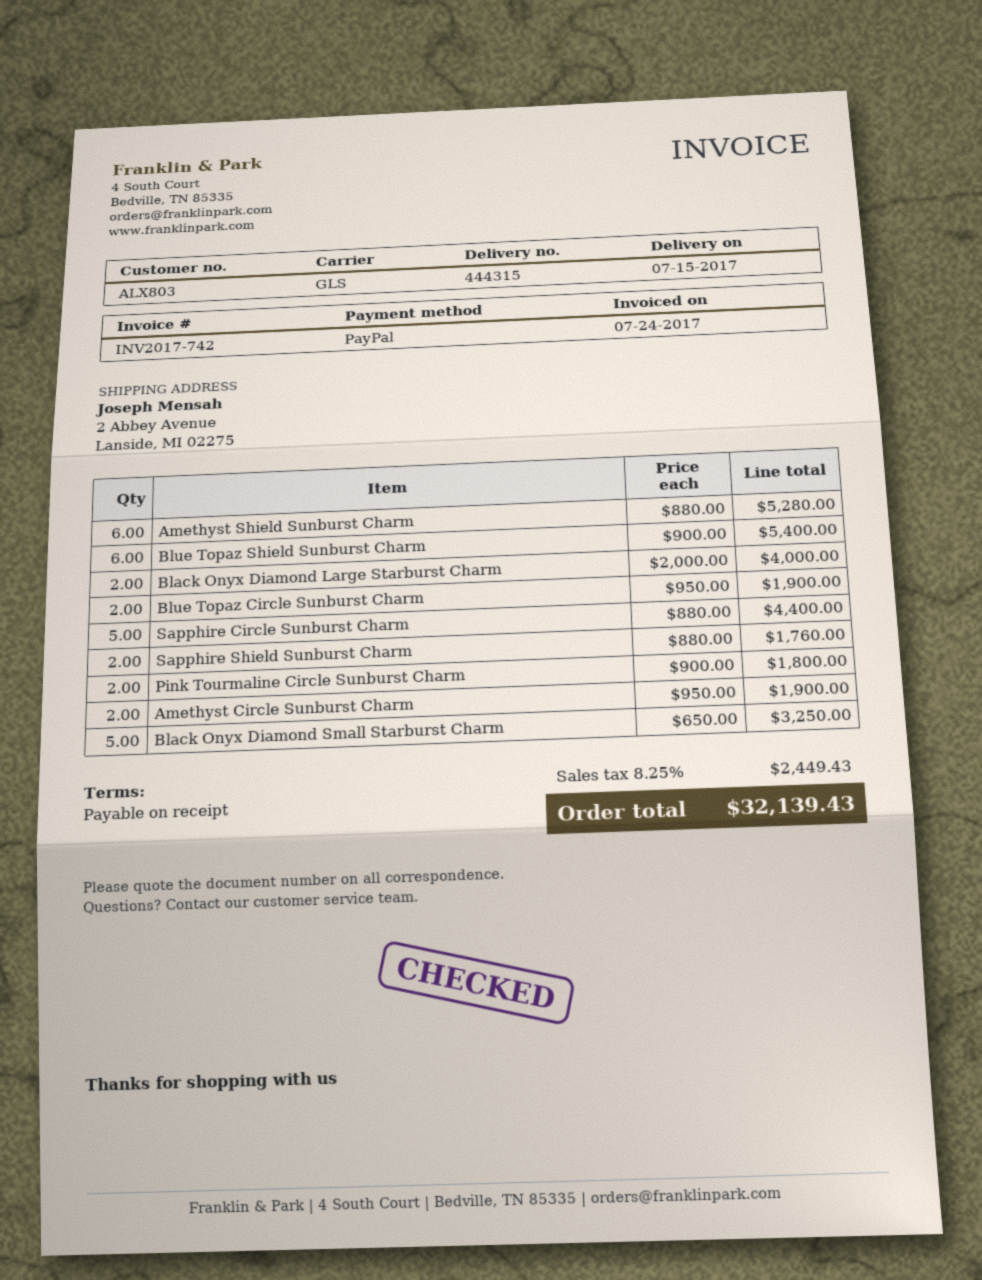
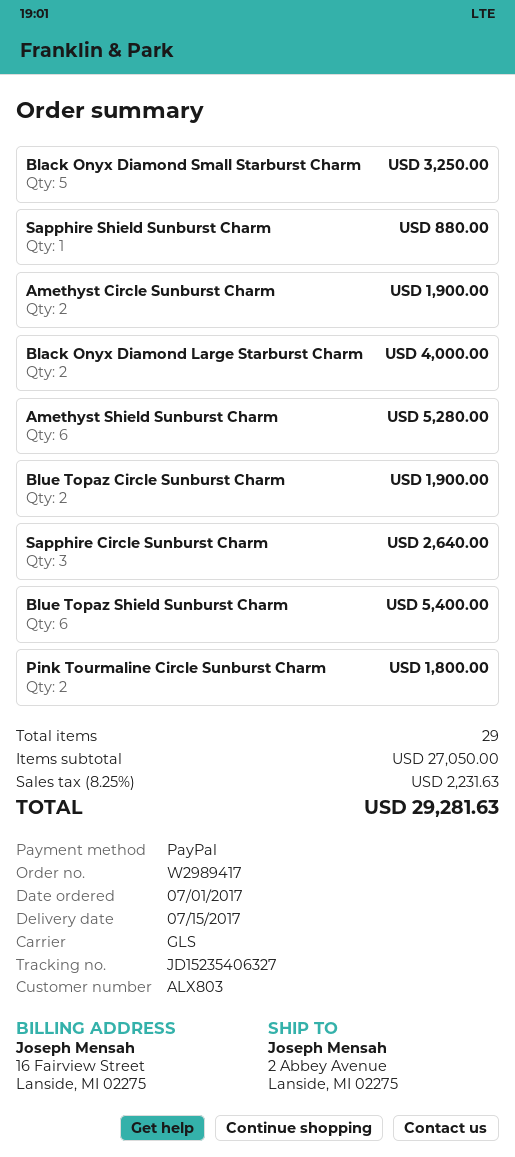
Sapphire Circle Sunburst Charm: 5 for 4400.00 -> 3 for 2640.00
Sapphire Shield Sunburst Charm: 2 for 1760.00 -> 1 for 880.00
tax: 8.25% = 2449.43 -> 8.25% = 2231.63
total: 32139.43 -> 29281.63

